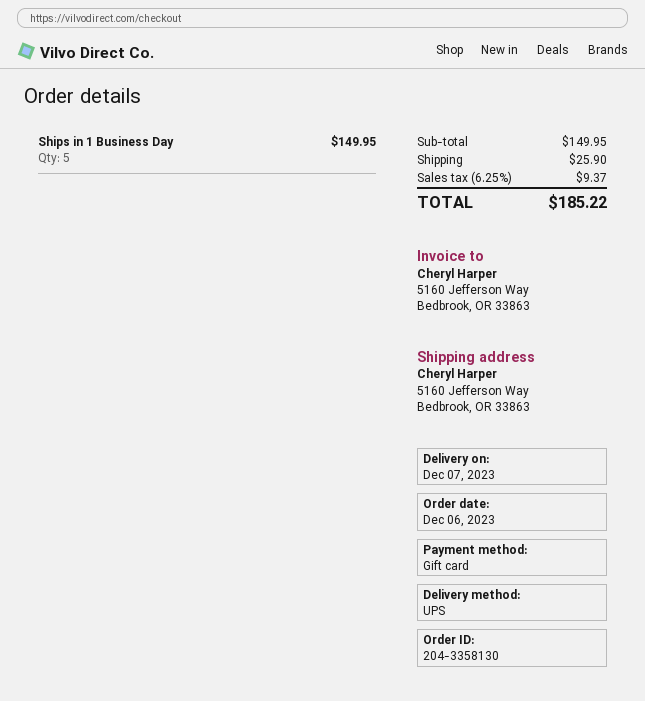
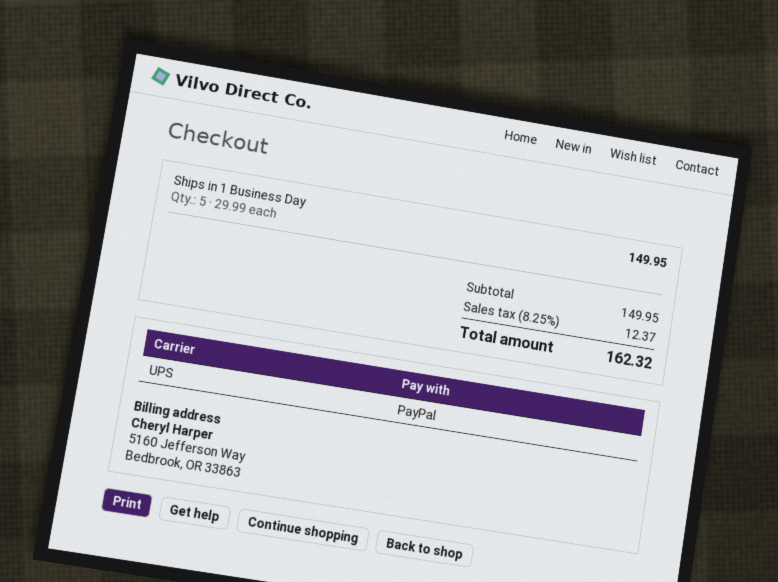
payment method: gift card -> PayPal
shipping: 25.90 -> none
tax: 6.25% = 9.37 -> 8.25% = 12.37
total: 185.22 -> 162.32

